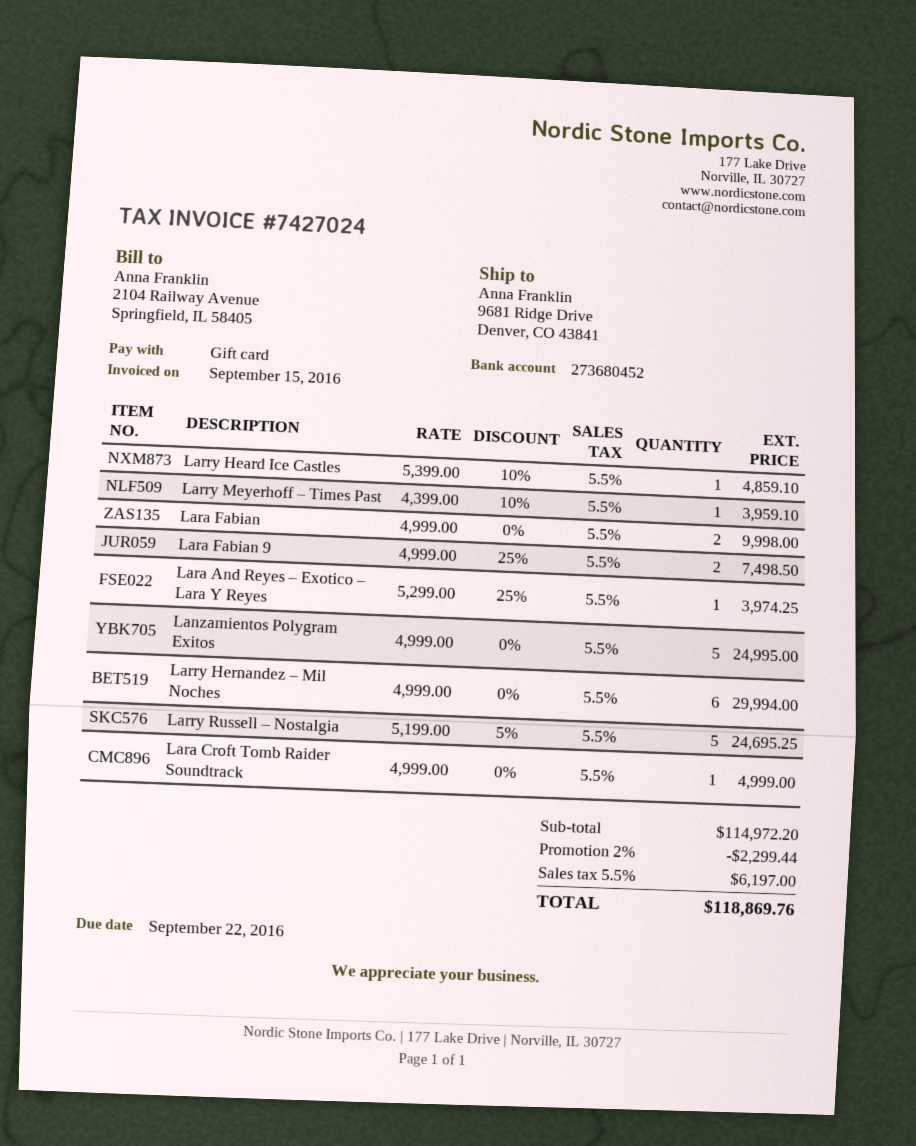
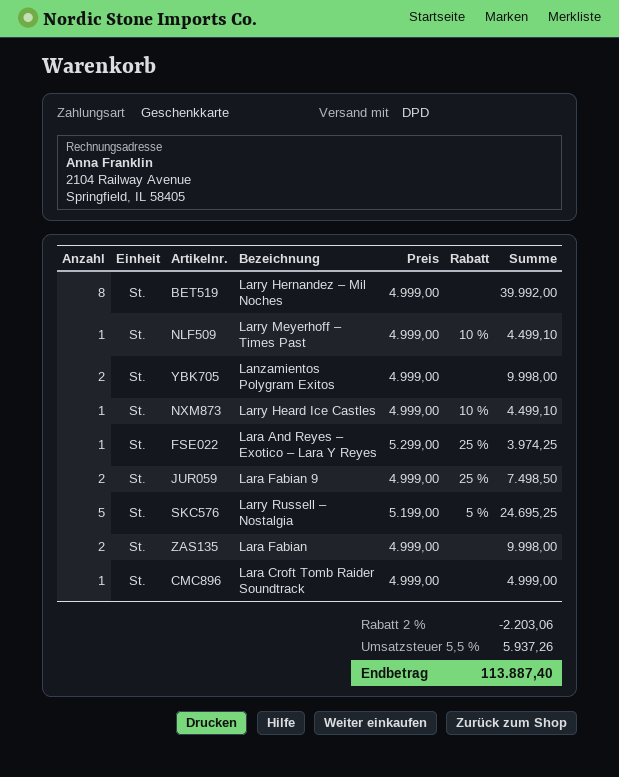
Larry Heard Ice Castles: 1 x 5399.00 - 10% = 4859.10 -> 1 x 4999.00 - 10% = 4499.10
Larry Meyerhoff – Times Past: 1 x 4399.00 - 10% = 3959.10 -> 1 x 4999.00 - 10% = 4499.10
Lanzamientos Polygram Exitos: 5 x 4999.00 = 24995.00 -> 2 x 4999.00 = 9998.00
Larry Hernandez – Mil Noches: 6 x 4999.00 = 29994.00 -> 8 x 4999.00 = 39992.00
discount: 2% = 2299.44 -> 2% = 2203.06
tax: 5.5% = 6197.00 -> 5.5% = 5937.26
total: 118869.76 -> 113887.40

